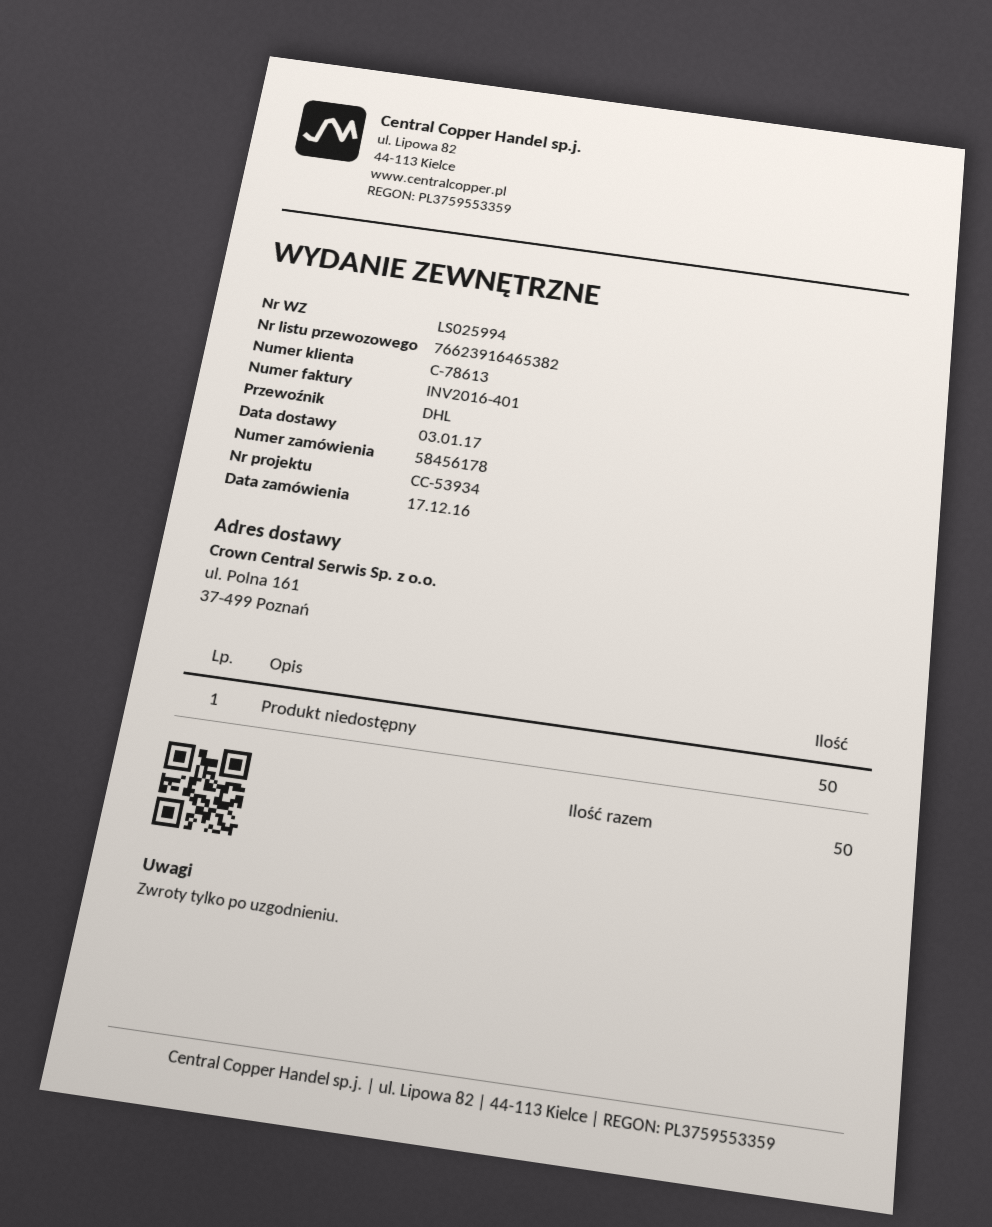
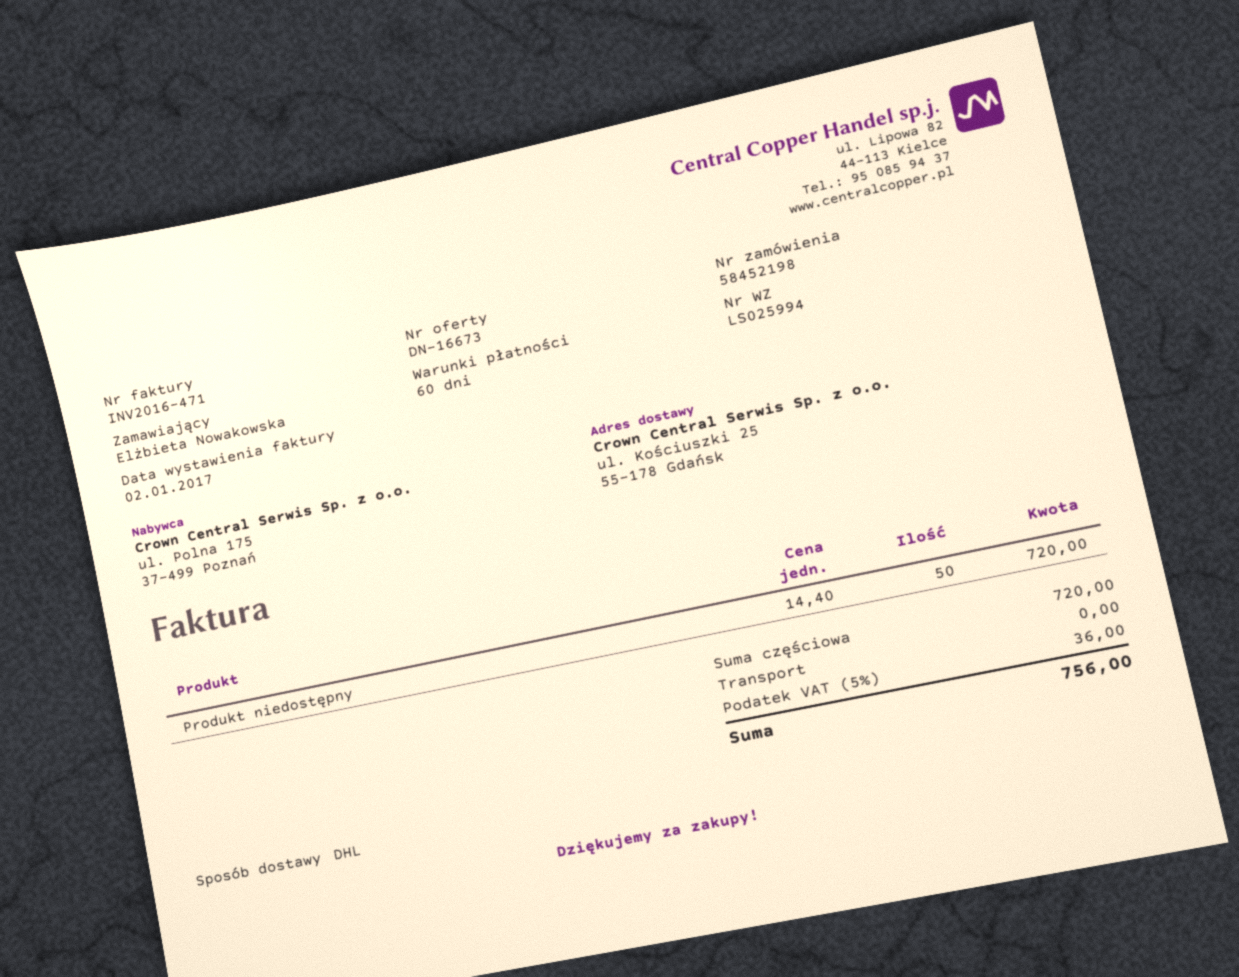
order number: 58456178 -> 58452198
invoice number: INV2016-401 -> INV2016-471
ship to: ul. Polna 161, 37-499 Poznań -> ul. Kościuszki 25, 55-178 Gdańsk

